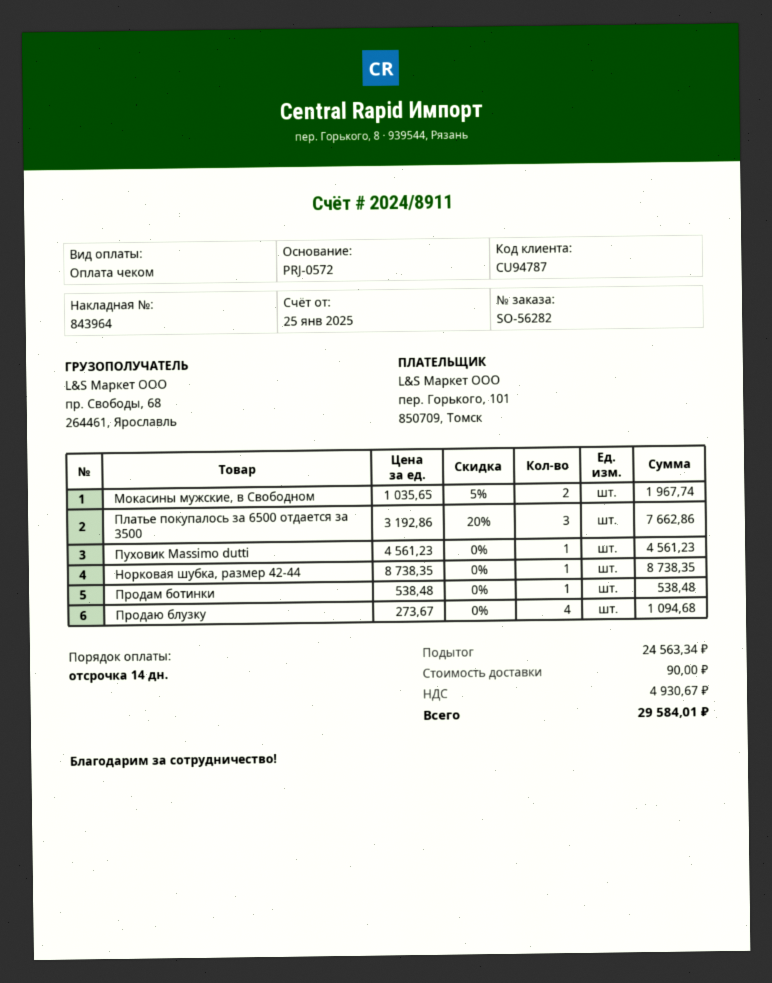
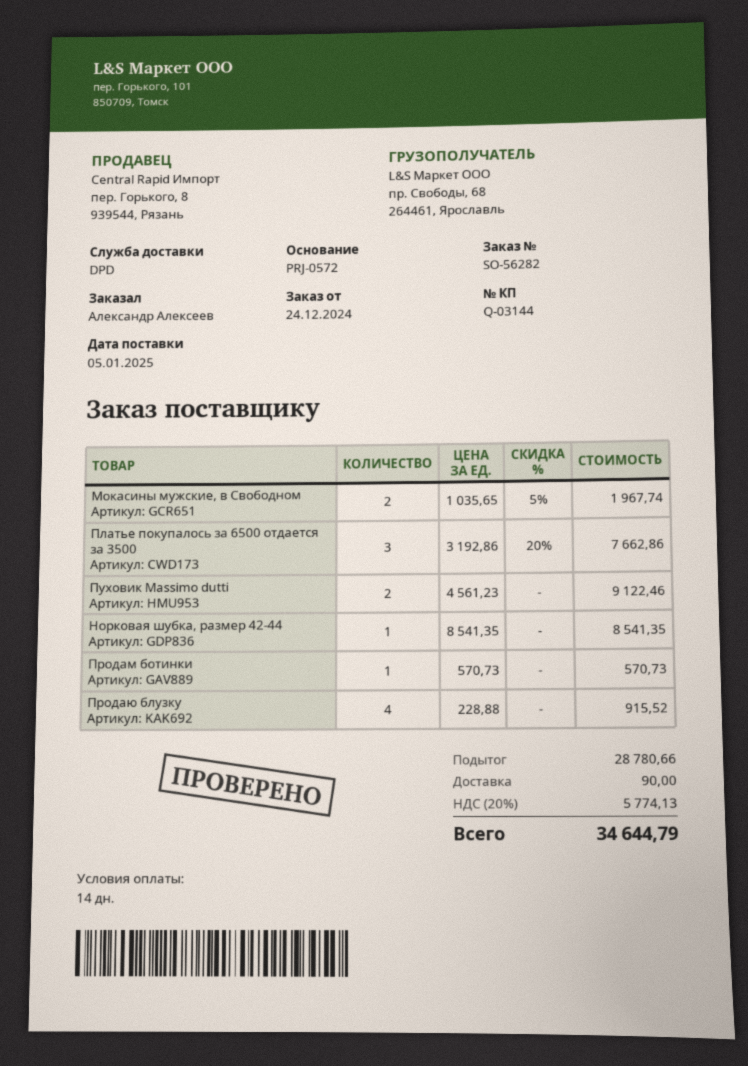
Пуховик Massimo dutti: 1 x 4561.23 = 4561.23 -> 2 x 4561.23 = 9122.46
Норковая шубка, размер 42-44: 1 x 8738.35 = 8738.35 -> 1 x 8541.35 = 8541.35
Продам ботинки: 1 x 538.48 = 538.48 -> 1 x 570.73 = 570.73
Продаю блузку: 4 x 273.67 = 1094.68 -> 4 x 228.88 = 915.52
subtotal: 24563.34 -> 28780.66
tax: 4930.67 -> 5774.13
total: 29584.01 -> 34644.79

